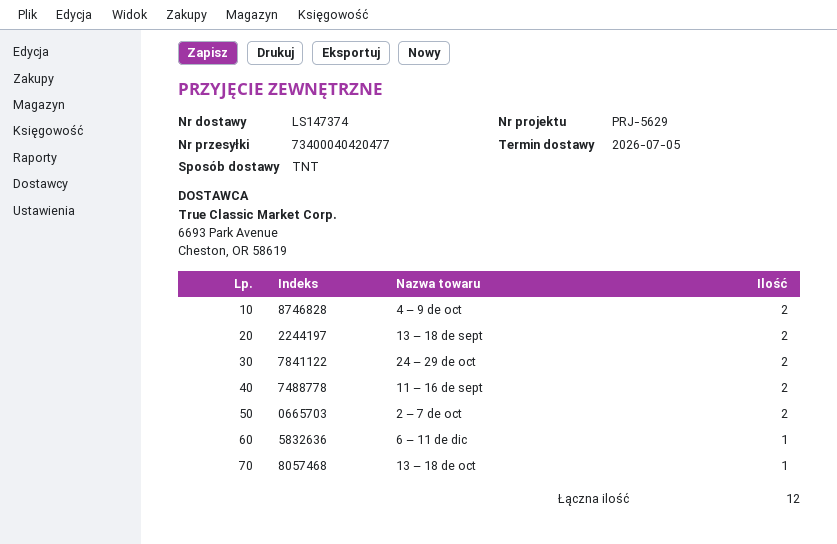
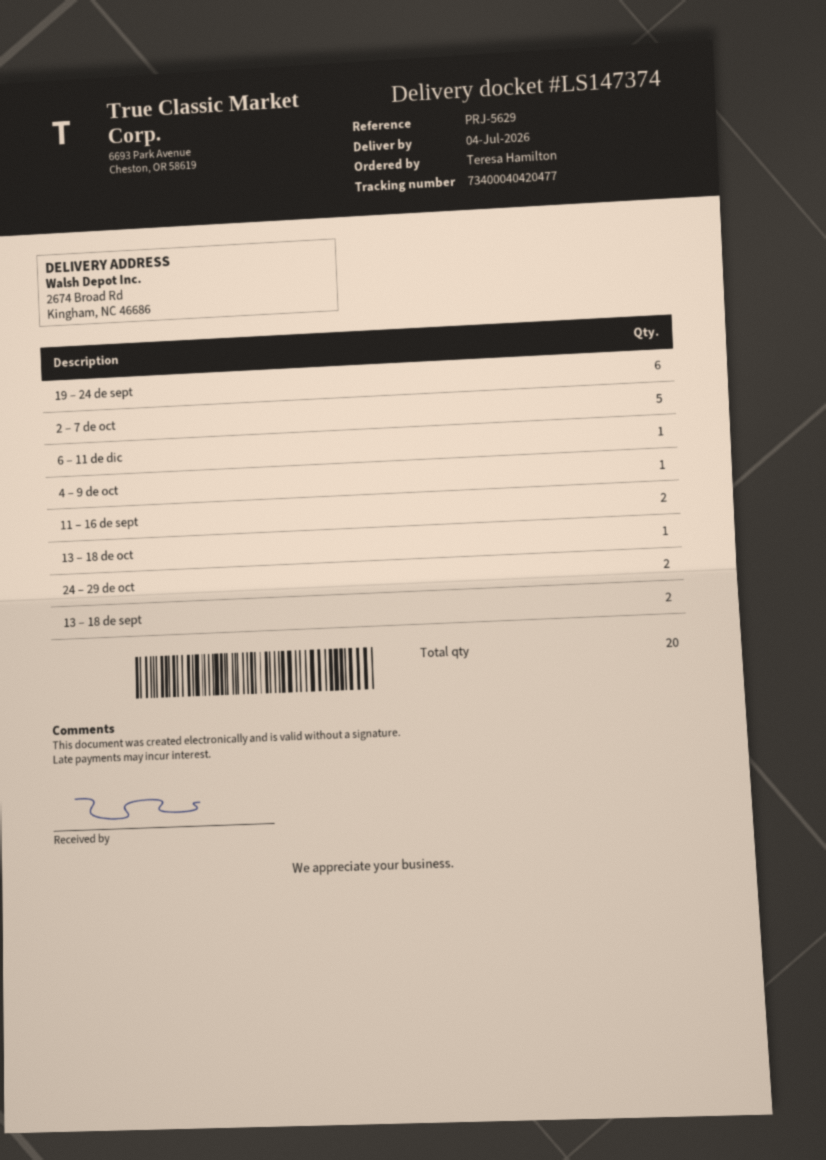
delivery date: 2026-07-05 -> 2026-07-04
4 – 9 de oct: 2 -> 1
2 – 7 de oct: 2 -> 5
19 – 24 de sept: none -> 6
total quantity: 12 -> 20

